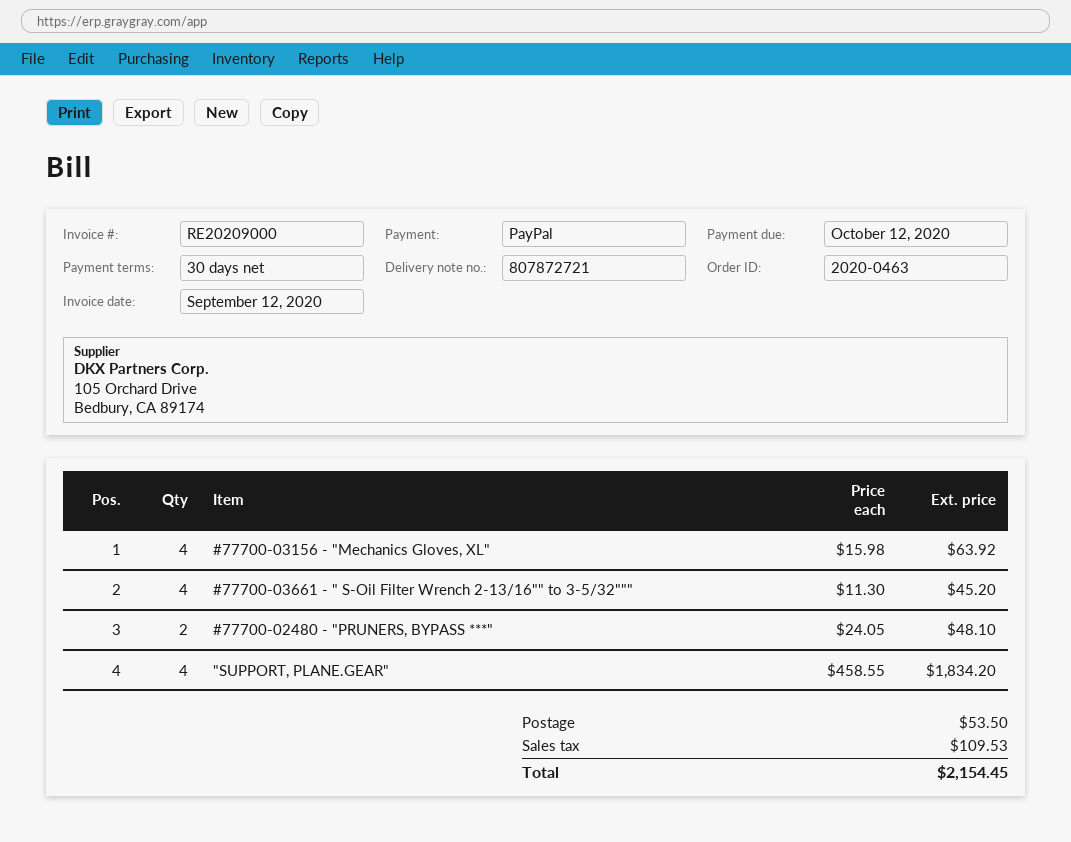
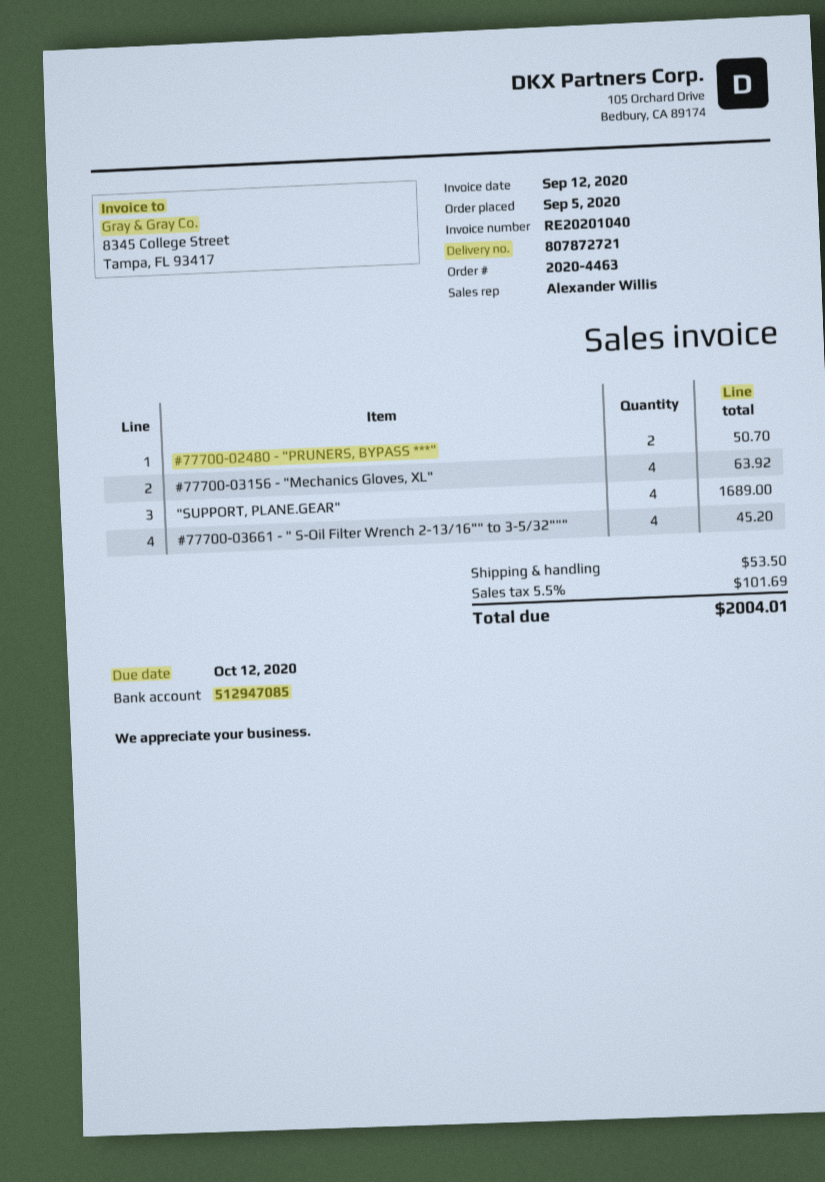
order number: 2020-0463 -> 2020-4463
invoice number: RE20209000 -> RE20201040
#77700-02480 - "PRUNERS, BYPASS ***": 2 for 48.10 -> 2 for 50.70
"SUPPORT, PLANE.GEAR": 4 for 1834.20 -> 4 for 1689.00
tax: 109.53 -> 101.69
total: 2154.45 -> 2004.01

